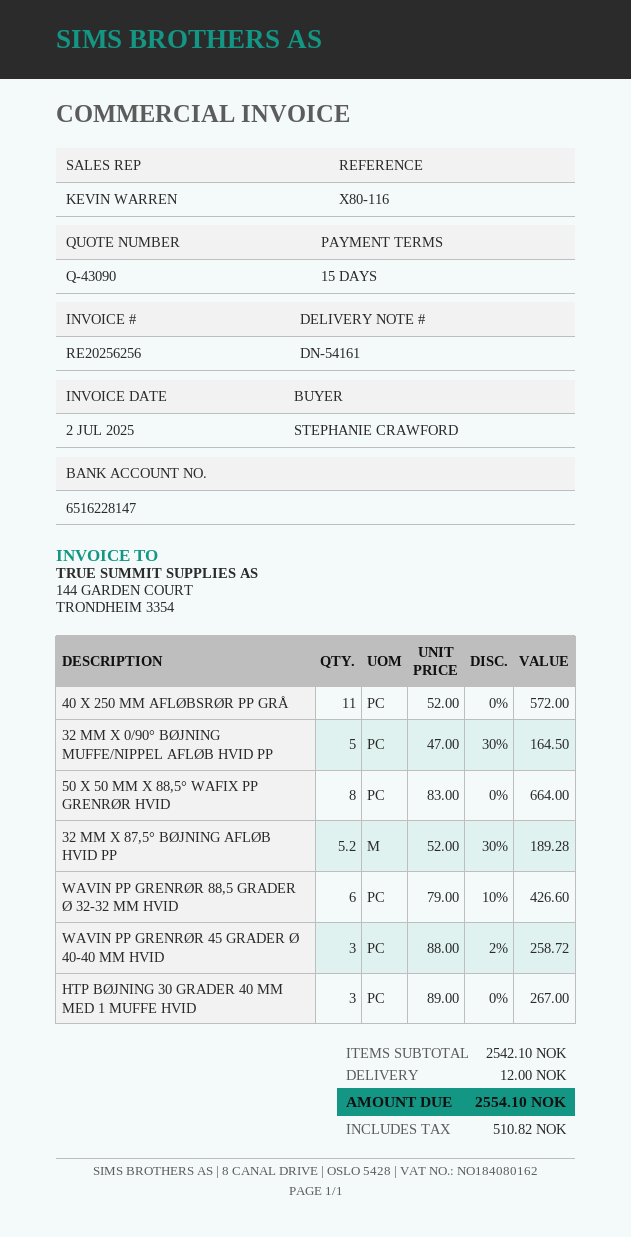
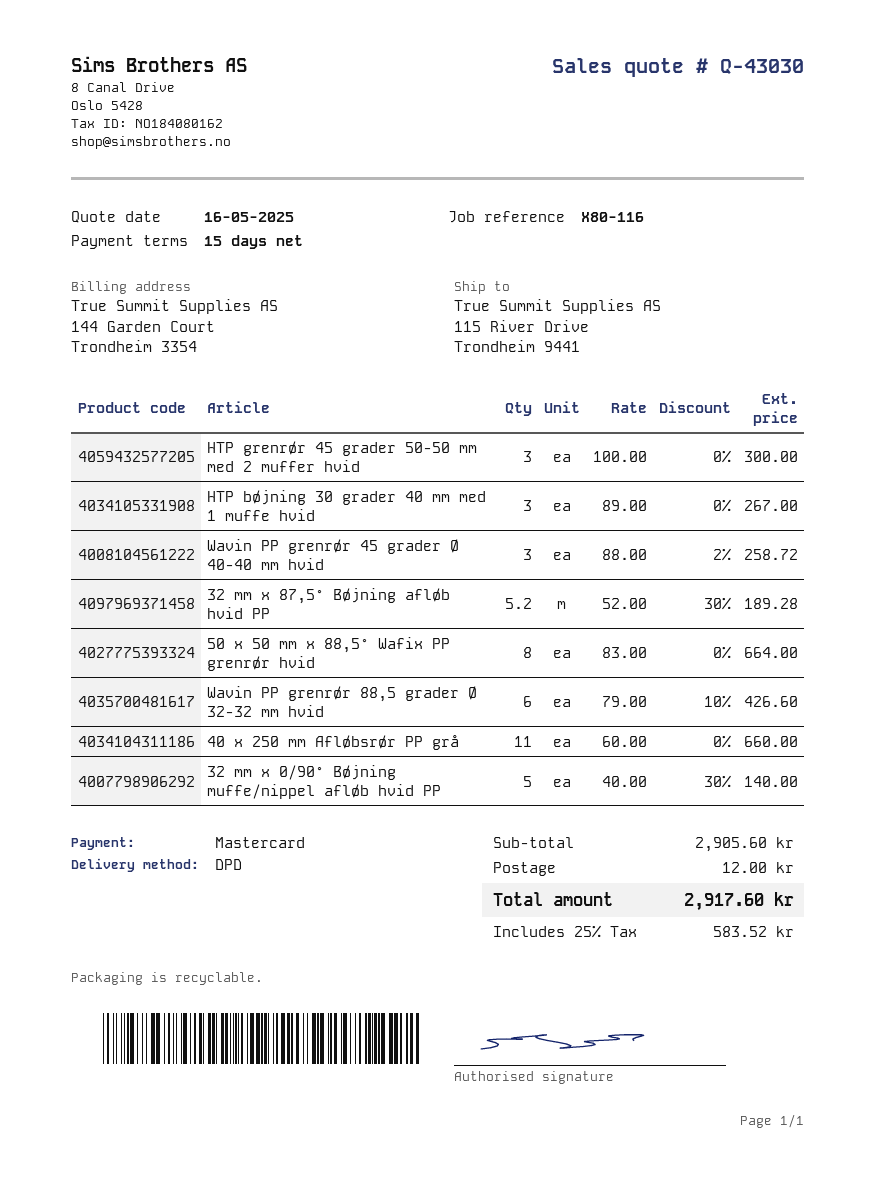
quote number: Q-43090 -> Q-43030
40 X 250 MM AFLØBSRØR PP GRÅ: 11 x 52.00 = 572.00 -> 11 x 60.00 = 660.00
32 MM X 0/90° BØJNING MUFFE/NIPPEL AFLØB HVID PP: 5 x 47.00 - 30% = 164.50 -> 5 x 40.00 - 30% = 140.00
HTP grenrør 45 grader 50-50 mm med 2 muffer hvid: none -> 3 x 100.00 = 300.00
subtotal: 2542.10 -> 2905.60
tax: 510.82 -> 583.52
total: 2554.10 -> 2917.60

